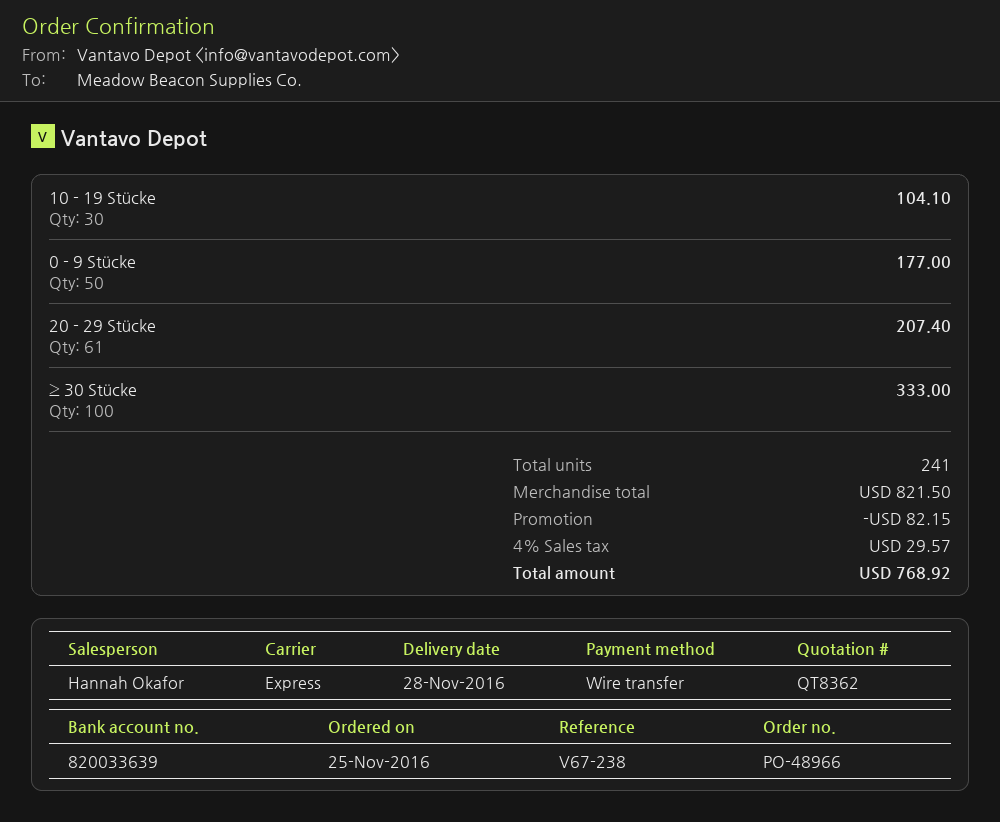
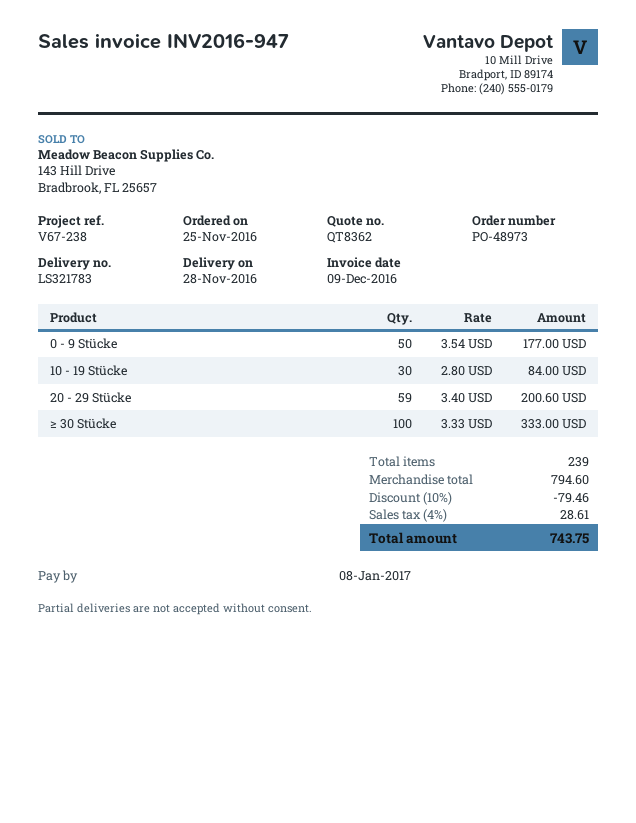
order number: PO-48966 -> PO-48973
10 - 19 Stücke: 30 for 104.10 -> 30 for 84.00
20 - 29 Stücke: 61 for 207.40 -> 59 for 200.60
total quantity: 241 -> 239
subtotal: 821.50 -> 794.60
discount: 82.15 -> 79.46
tax: 4% = 29.57 -> 4% = 28.61
total: 768.92 -> 743.75

